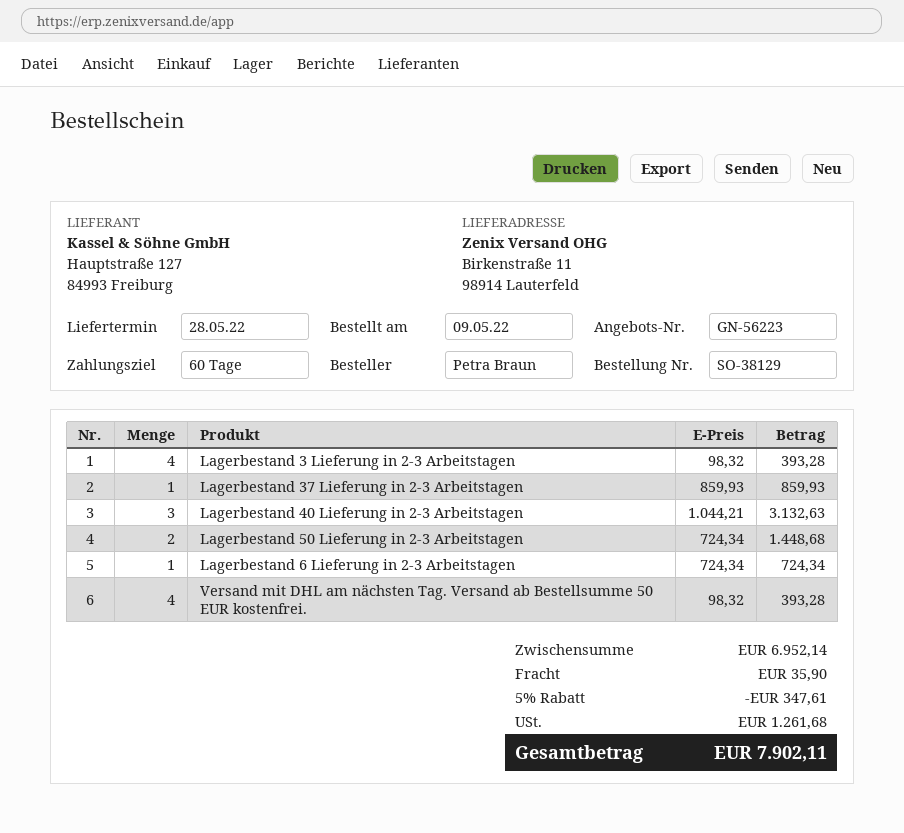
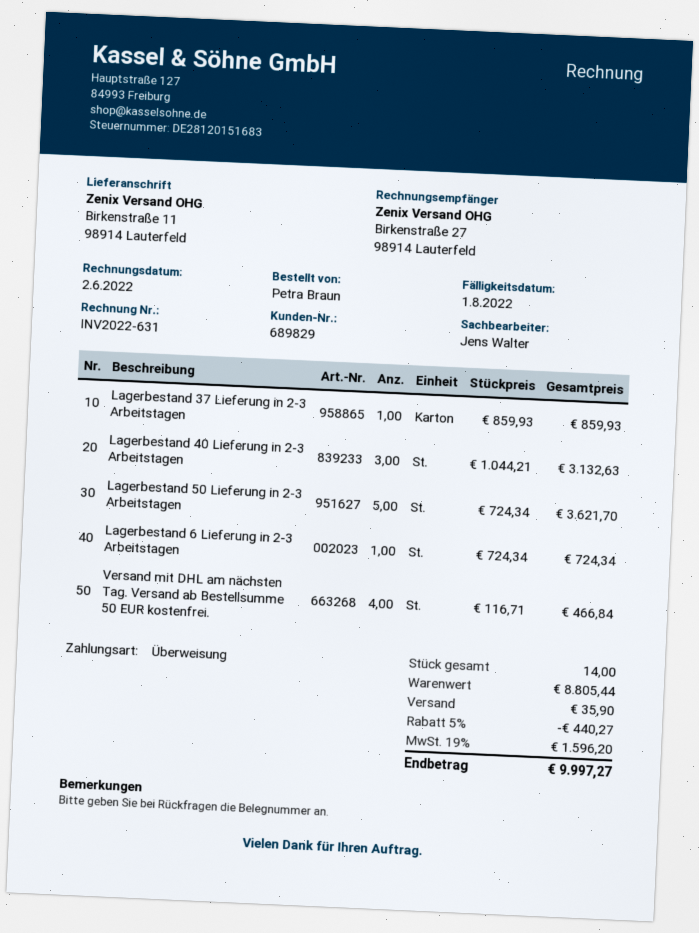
Lagerbestand 3 Lieferung in 2-3 Arbeitstagen: 4 x 98.32 = 393.28 -> none
Lagerbestand 50 Lieferung in 2-3 Arbeitstagen: 2 x 724.34 = 1448.68 -> 5 x 724.34 = 3621.70
Versand mit DHL am nächsten Tag. Versand ab Bestellsumme 50 EUR kostenfrei.: 4 x 98.32 = 393.28 -> 4 x 116.71 = 466.84
subtotal: 6952.14 -> 8805.44
discount: 5% = 347.61 -> 5% = 440.27
tax: 1261.68 -> 1596.20
total: 7902.11 -> 9997.27

